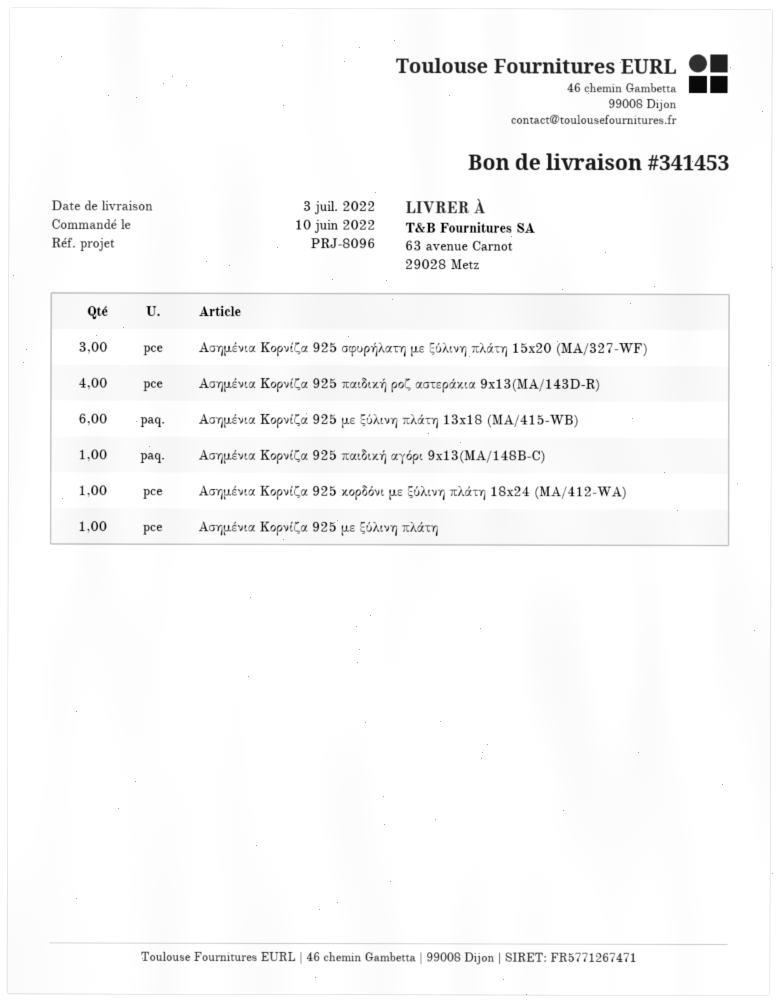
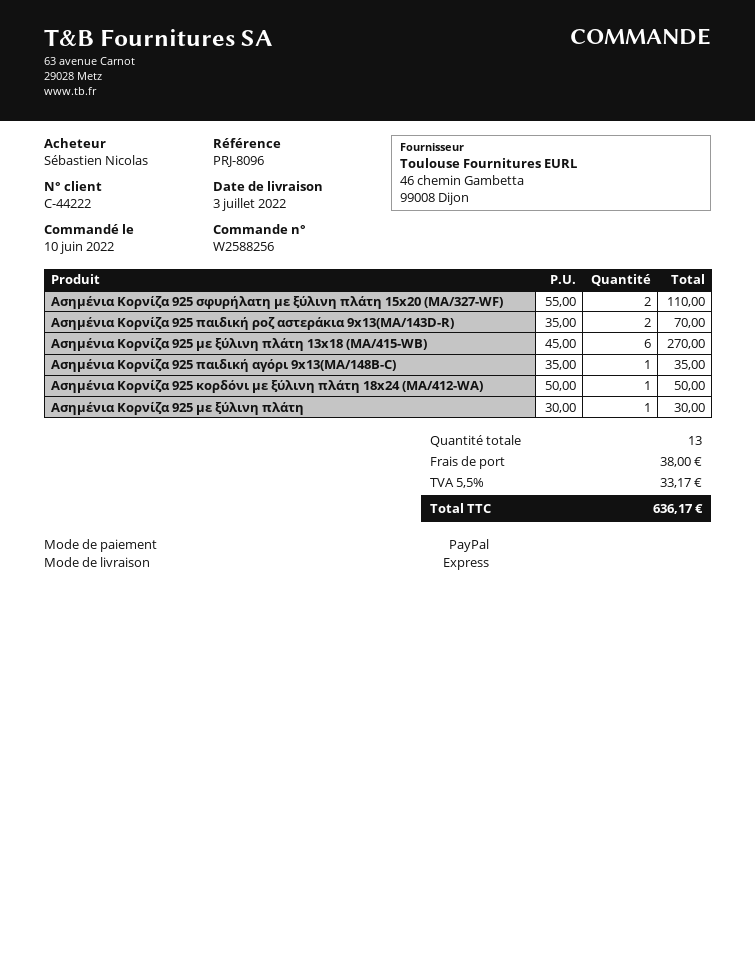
Ασημένια Κορνίζα 925 σφυρήλατη με ξύλινη πλάτη 15x20 (MA/327-WF): 3 -> 2
Ασημένια Κορνίζα 925 παιδική ροζ αστεράκια 9x13(MA/143D-R): 4 -> 2

